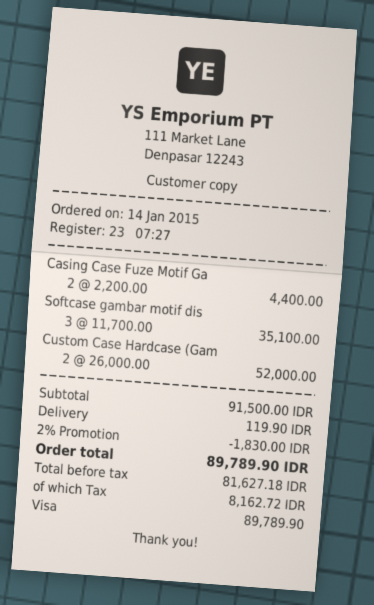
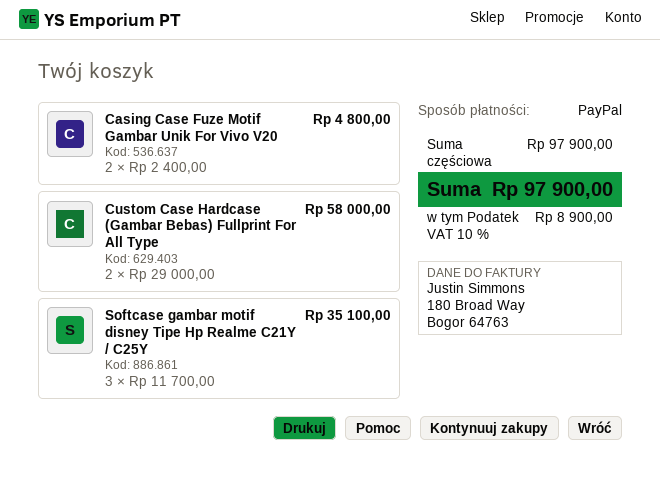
payment method: Visa -> PayPal
Casing Case Fuze Motif Ga: 2 x 2200.00 = 4400.00 -> 2 x 2400.00 = 4800.00
Custom Case Hardcase (Gam: 2 x 26000.00 = 52000.00 -> 2 x 29000.00 = 58000.00
subtotal: 91500.00 -> 97900.00
discount: 2% = 1830.00 -> none
shipping: 119.90 -> none
tax: 8162.72 -> 8900.00
total: 89789.90 -> 97900.00

